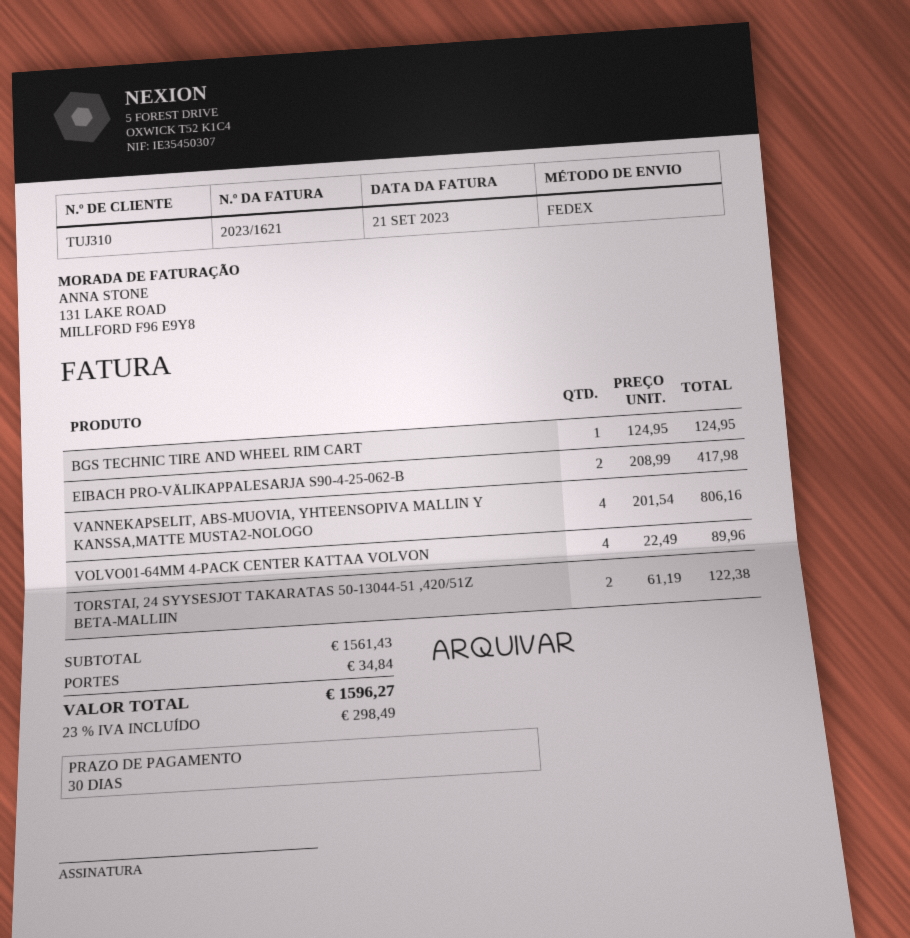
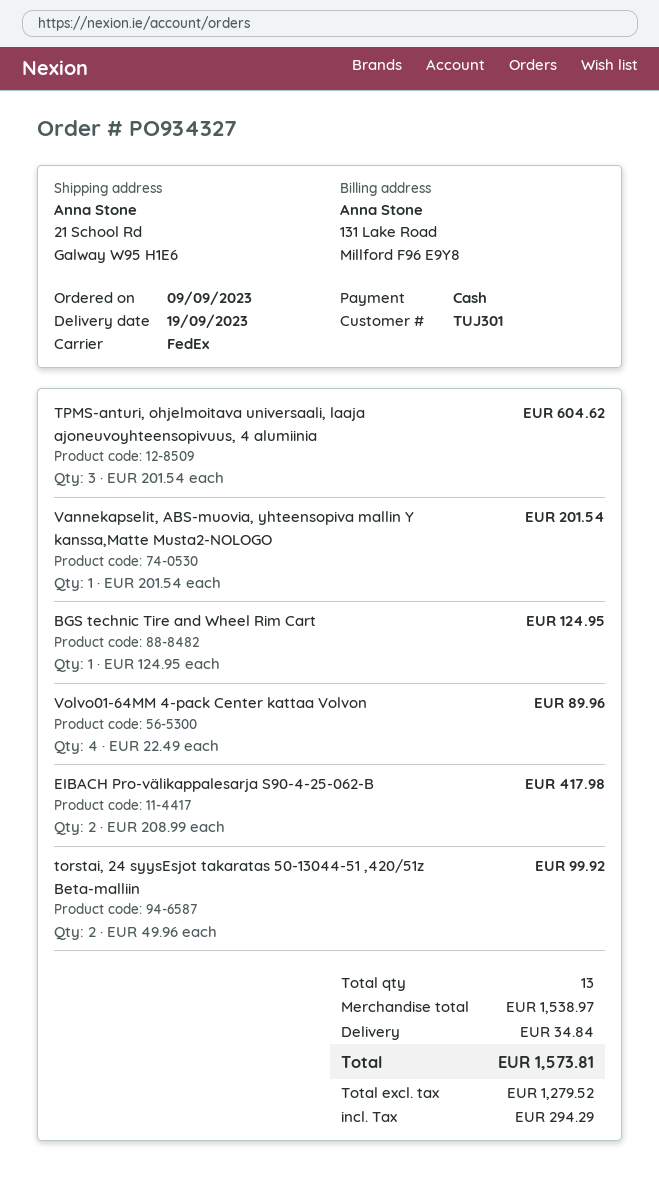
customer number: TUJ310 -> TUJ301
VANNEKAPSELIT, ABS-MUOVIA, YHTEENSOPIVA MALLIN Y KANSSA,MATTE MUSTA2-NOLOGO: 4 x 201.54 = 806.16 -> 1 x 201.54 = 201.54
TORSTAI, 24 SYYSESJOT TAKARATAS 50-13044-51 ,420/51Z BETA-MALLIIN: 2 x 61.19 = 122.38 -> 2 x 49.96 = 99.92
TPMS-anturi, ohjelmoitava universaali, laaja ajoneuvoyhteensopivuus, 4 alumiinia: none -> 3 x 201.54 = 604.62
subtotal: 1561.43 -> 1538.97
tax: 298.49 -> 294.29
total: 1596.27 -> 1573.81

